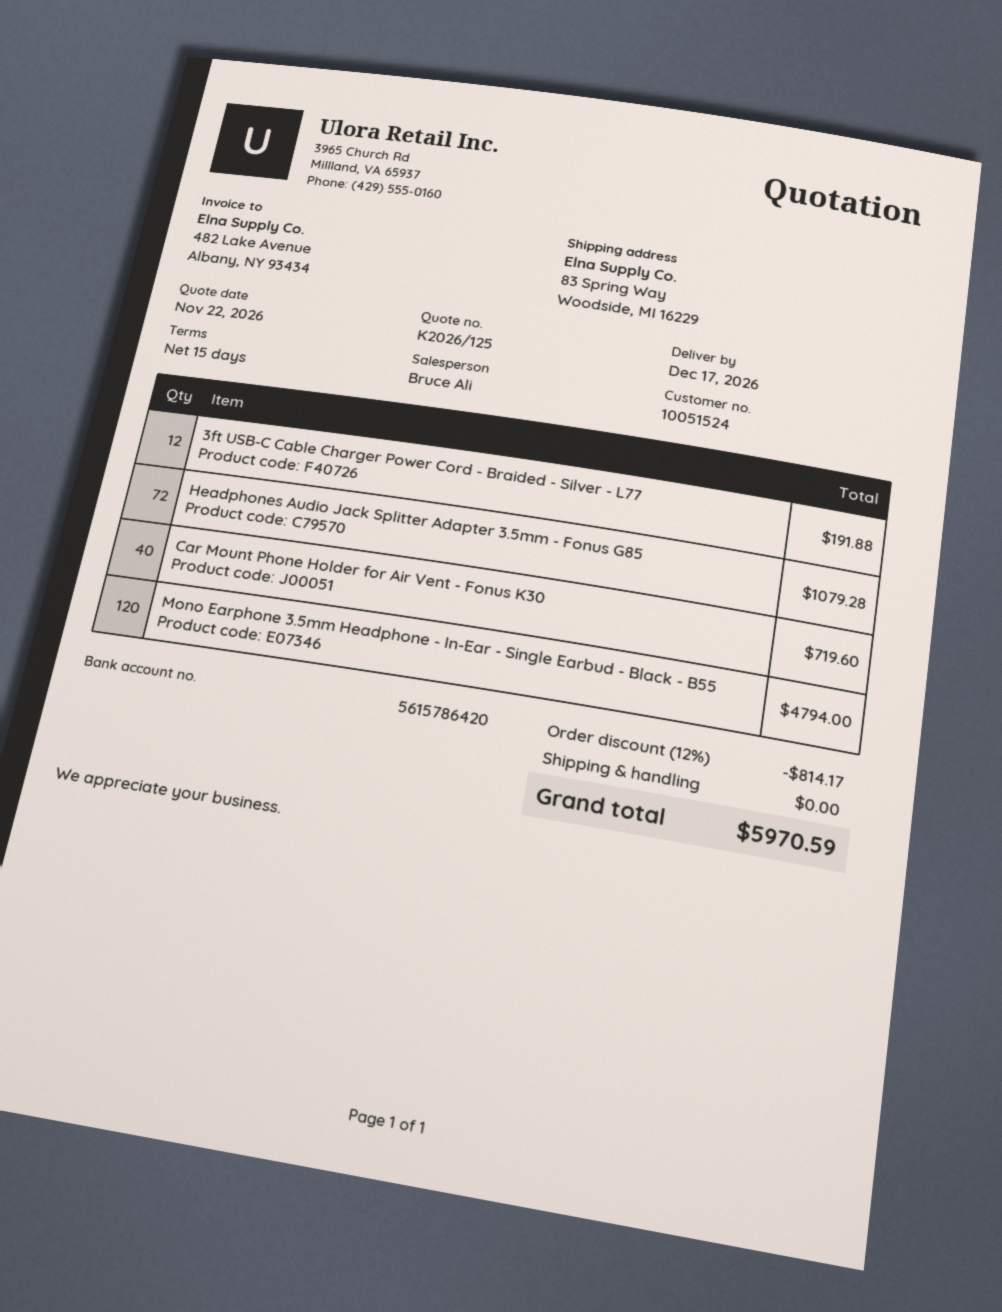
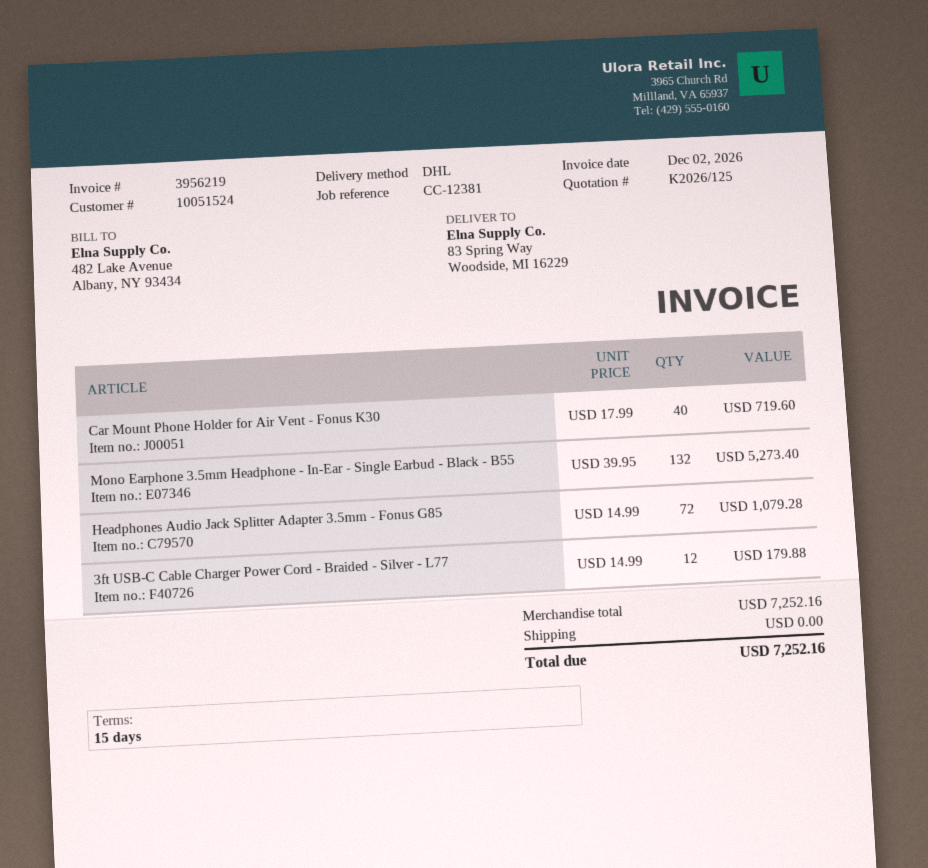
3ft USB-C Cable Charger Power Cord - Braided - Silver - L77: 12 for 191.88 -> 12 for 179.88
Mono Earphone 3.5mm Headphone - In-Ear - Single Earbud - Black - B55: 120 for 4794.00 -> 132 for 5273.40
discount: 12% = 814.17 -> none
total: 5970.59 -> 7252.16

